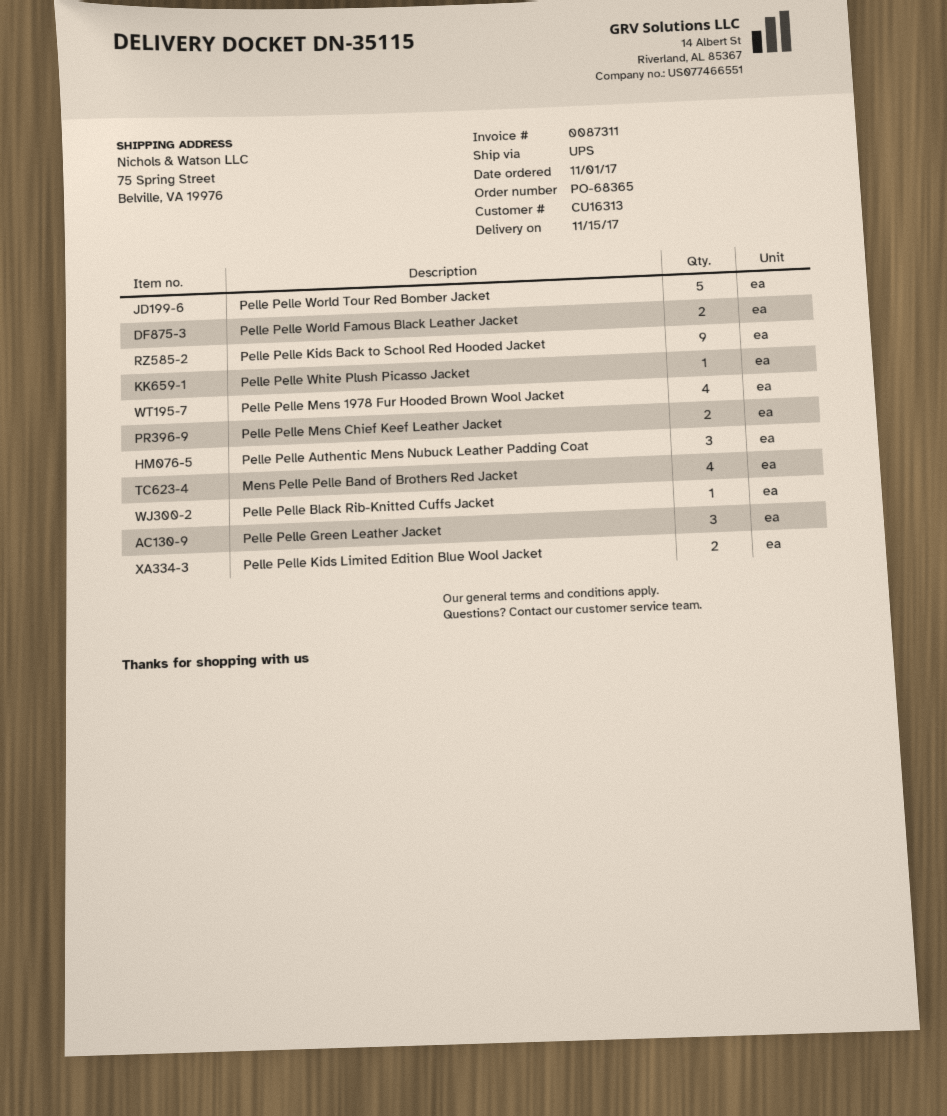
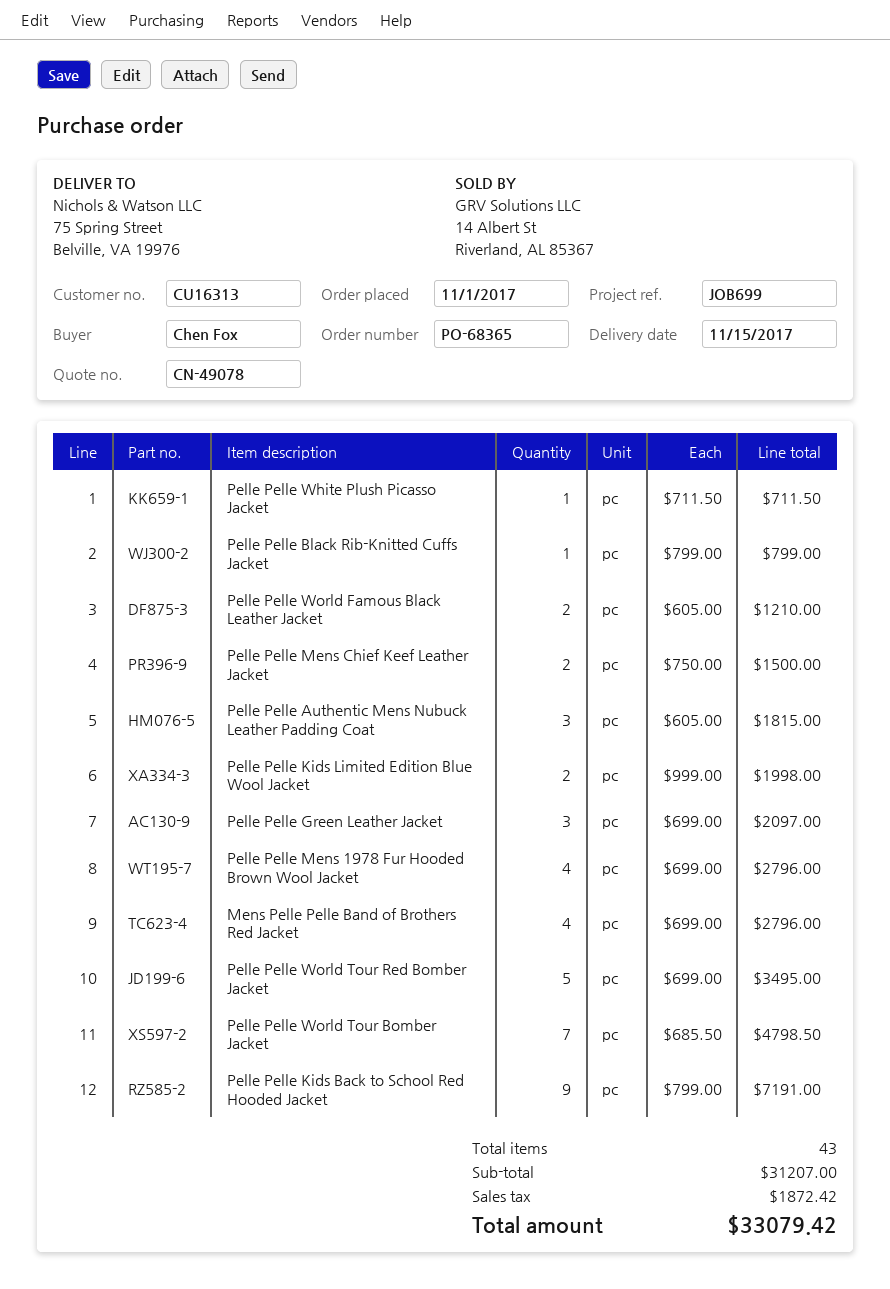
Pelle Pelle World Tour Bomber Jacket: none -> 7

